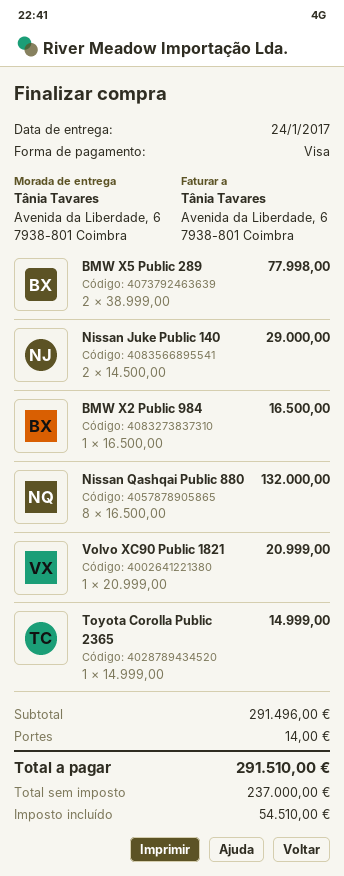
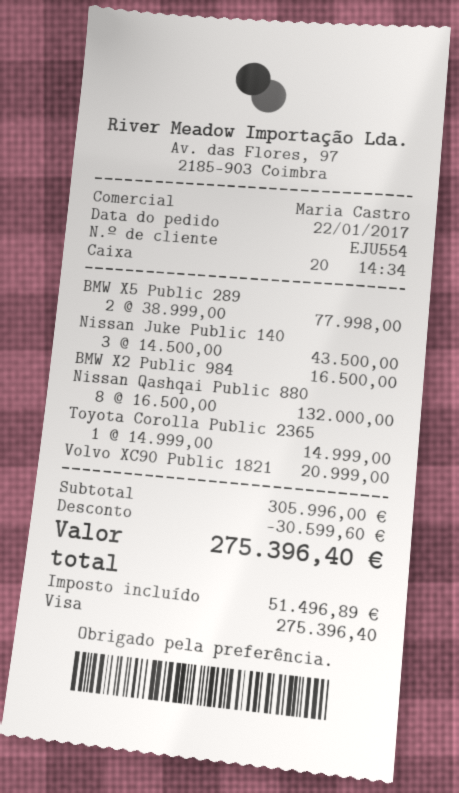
Nissan Juke Public 140: 2 x 14500.00 = 29000.00 -> 3 x 14500.00 = 43500.00
subtotal: 291496.00 -> 305996.00
discount: none -> 30599.60
shipping: 14.00 -> none
tax: 54510.00 -> 51496.89
total: 291510.00 -> 275396.40

